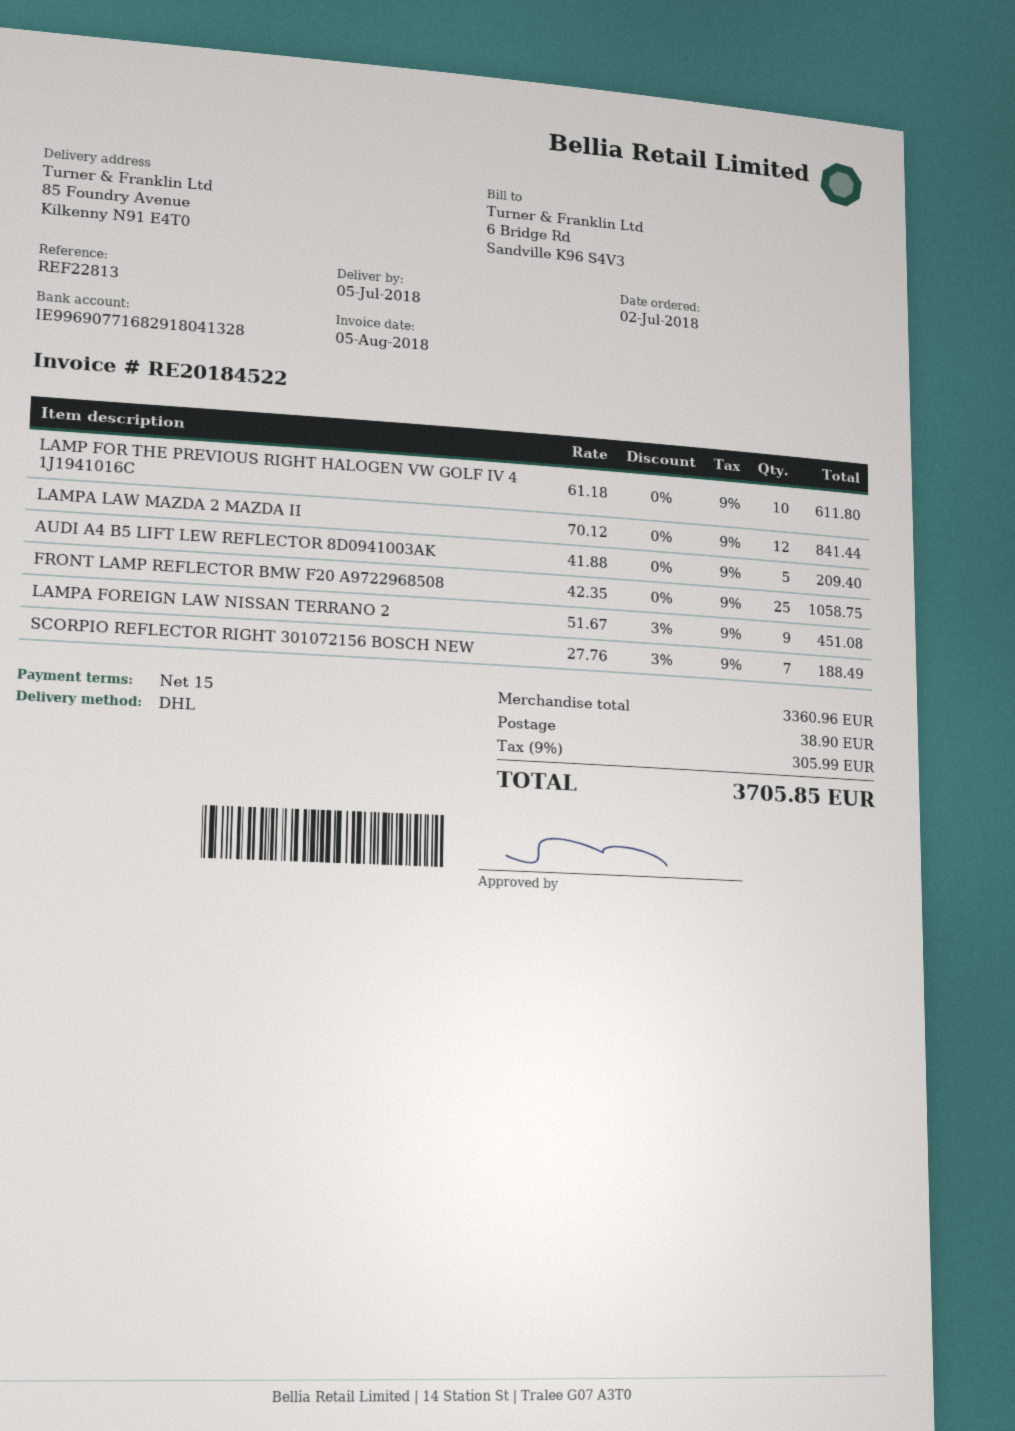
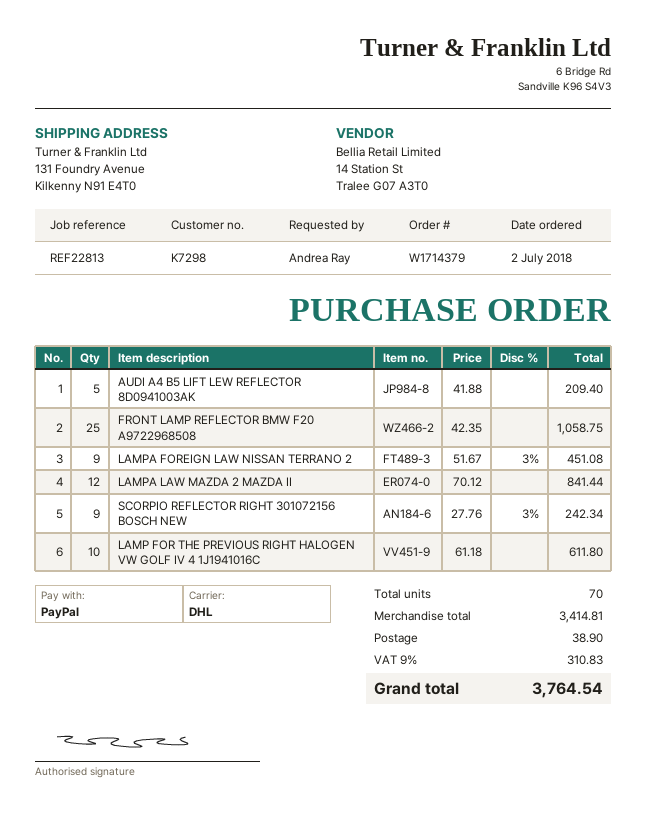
ship to: 85 Foundry Avenue, Kilkenny N91 E4T0 -> 131 Foundry Avenue, Kilkenny N91 E4T0
SCORPIO REFLECTOR RIGHT 301072156 BOSCH NEW: 7 x 27.76 - 3% = 188.49 -> 9 x 27.76 - 3% = 242.34
subtotal: 3360.96 -> 3414.81
tax: 9% = 305.99 -> 9% = 310.83
total: 3705.85 -> 3764.54

